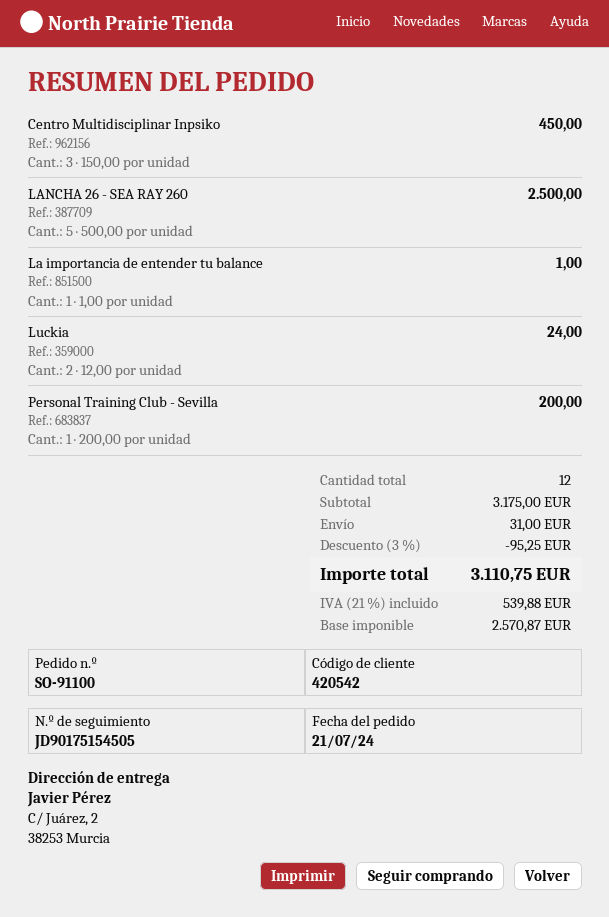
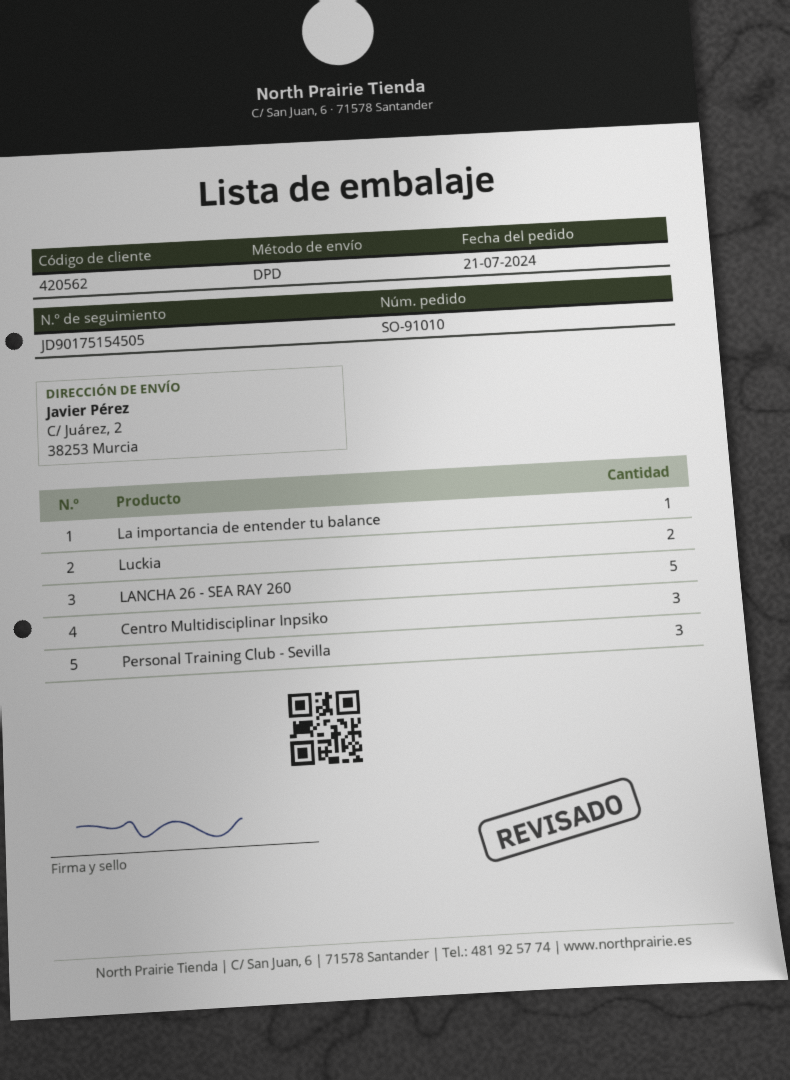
order number: SO-91100 -> SO-91010
customer number: 420542 -> 420562
Personal Training Club - Sevilla: 1 -> 3

